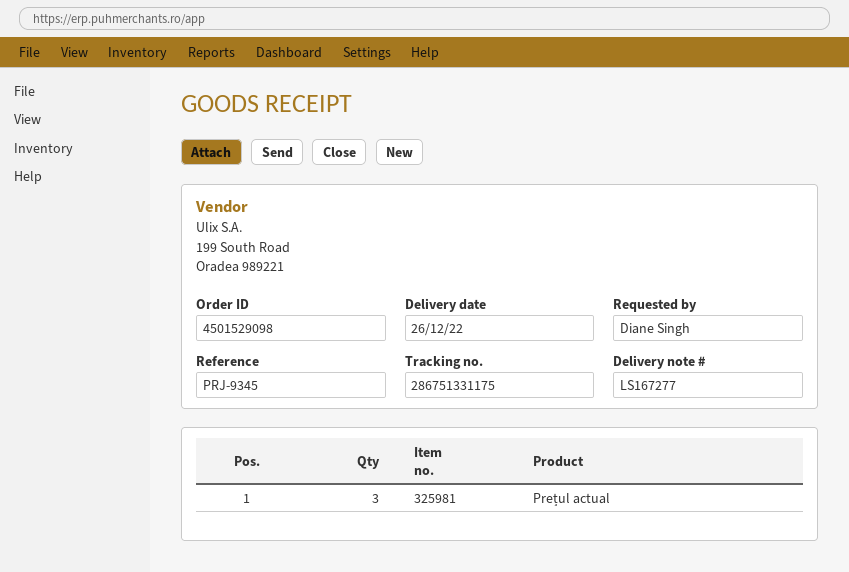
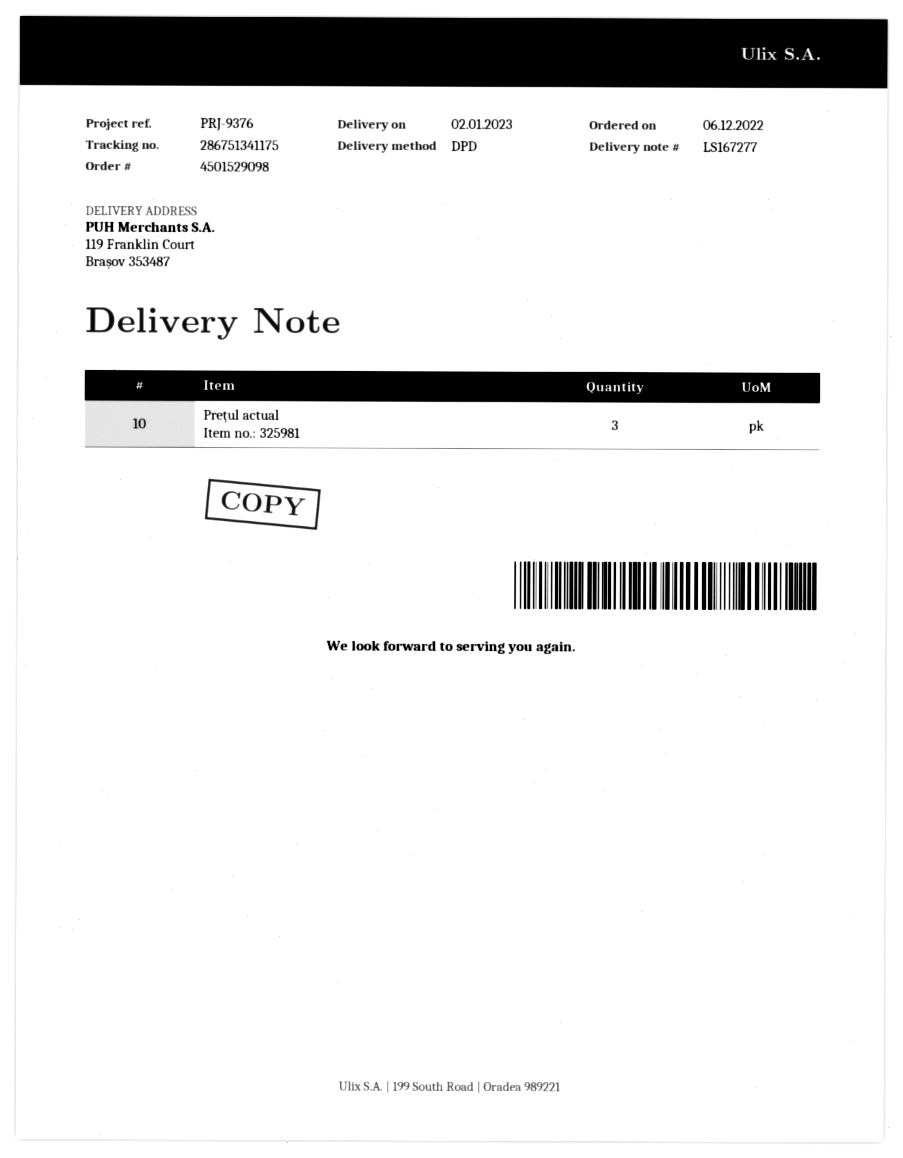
delivery date: 2022-12-26 -> 2023-01-02
reference: PRJ-9345 -> PRJ-9376
tracking number: 286751331175 -> 286751341175

